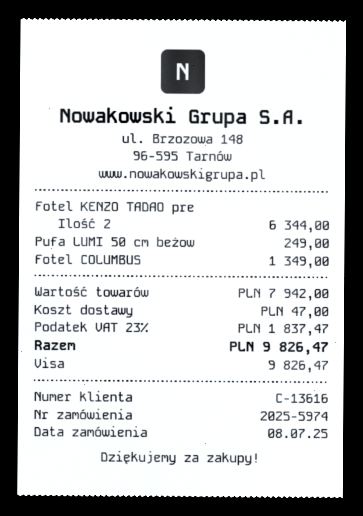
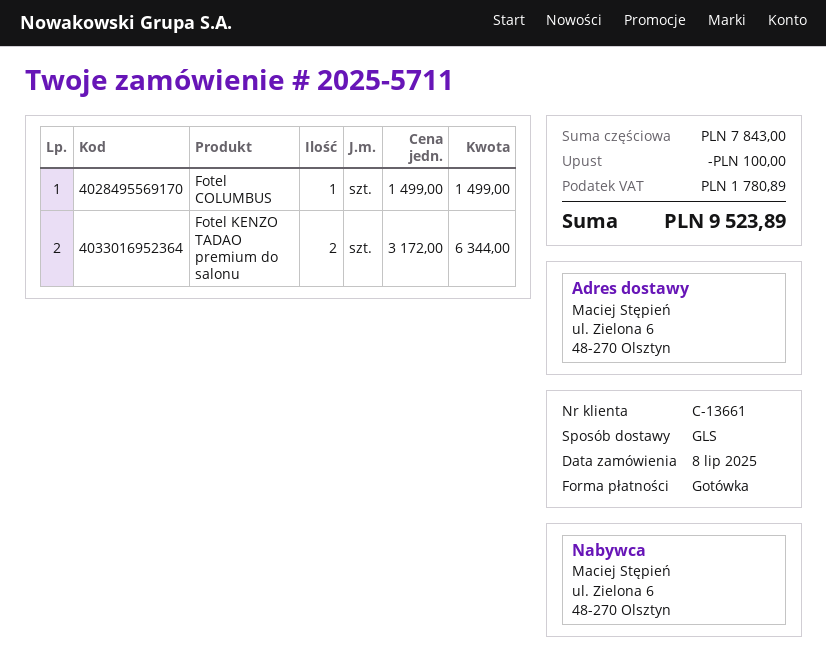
order number: 2025-5974 -> 2025-5711
customer number: C-13616 -> C-13661
payment method: Visa -> cash
Pufa LUMI 50 cm beżow: 1 for 249.00 -> none
Fotel COLUMBUS: 1 for 1349.00 -> 1 for 1499.00
subtotal: 7942.00 -> 7843.00
discount: none -> 100.00
shipping: 47.00 -> none
tax: 1837.47 -> 1780.89
total: 9826.47 -> 9523.89

